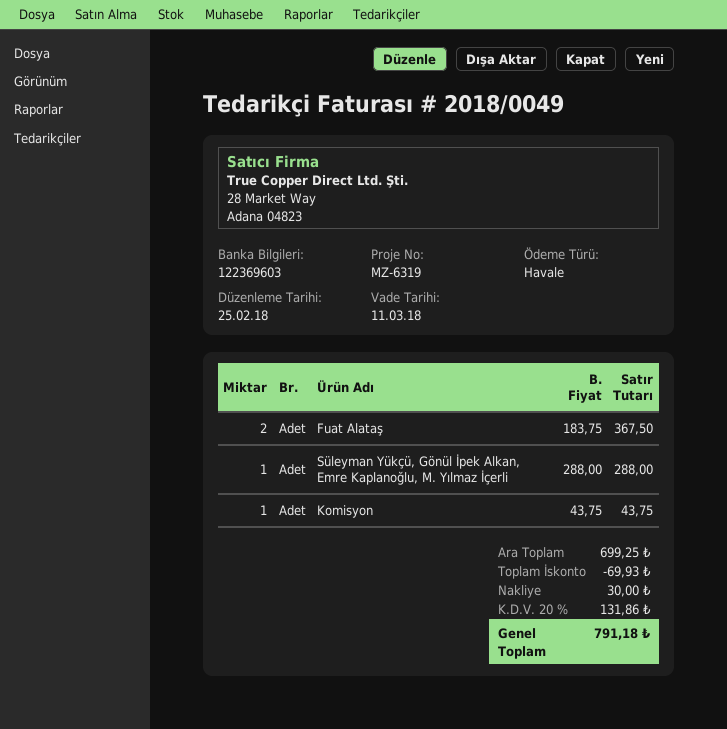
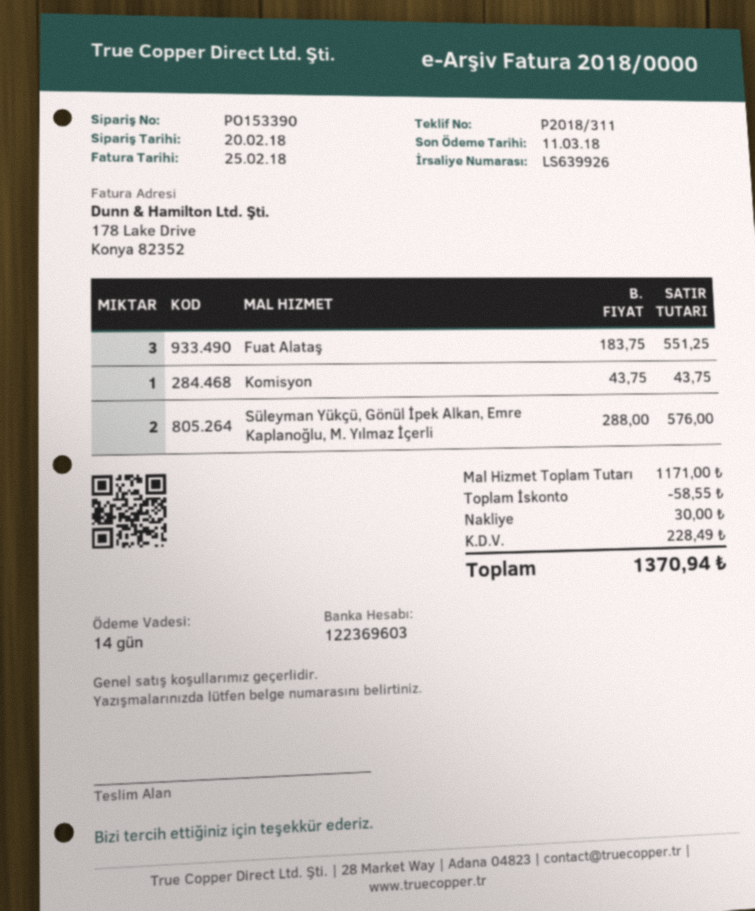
invoice number: 2018/0049 -> 2018/0000
Fuat Alataş: 2 x 183.75 = 367.50 -> 3 x 183.75 = 551.25
Süleyman Yükçü, Gönül İpek Alkan, Emre Kaplanoğlu, M. Yılmaz İçerli: 1 x 288.00 = 288.00 -> 2 x 288.00 = 576.00
subtotal: 699.25 -> 1171.00
discount: 69.93 -> 58.55
tax: 131.86 -> 228.49
total: 791.18 -> 1370.94

